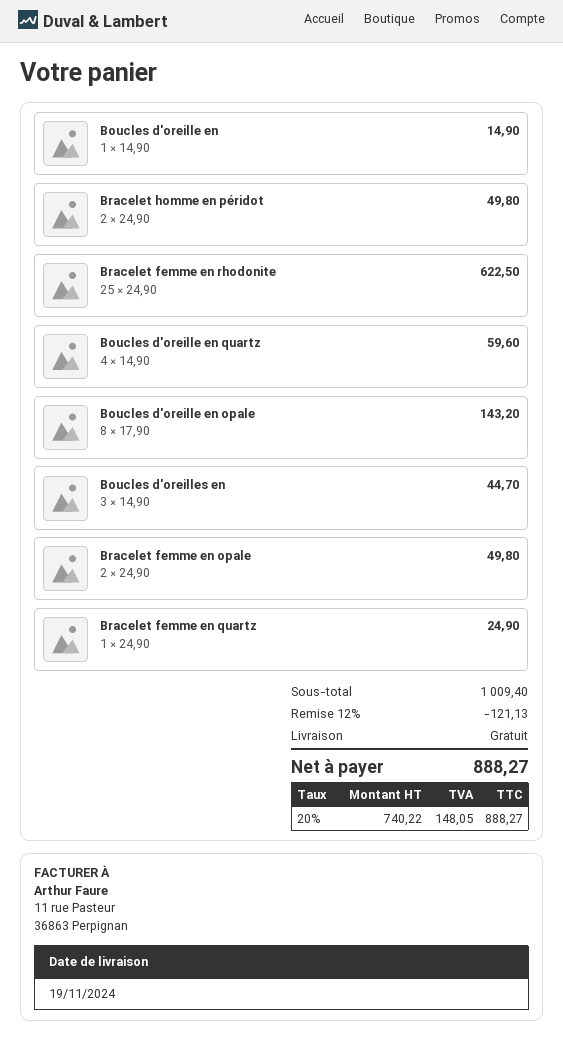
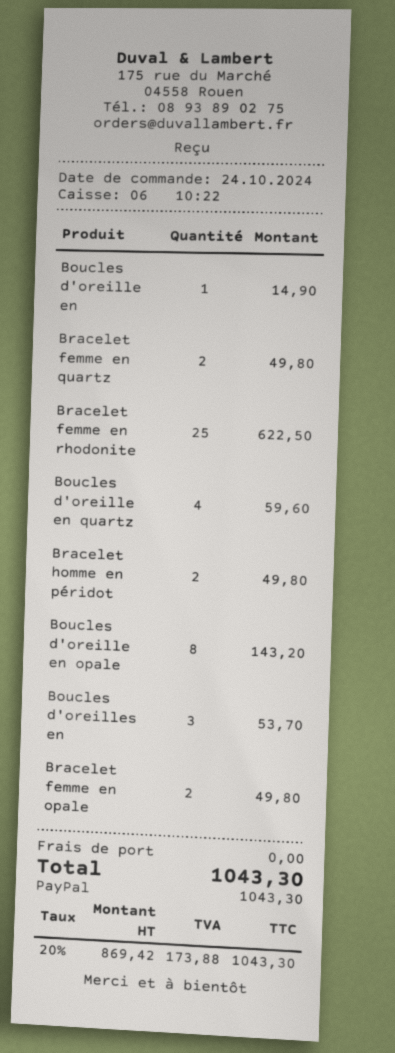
Boucles d'oreilles en: 3 for 44.70 -> 3 for 53.70
Bracelet femme en quartz: 1 for 24.90 -> 2 for 49.80
discount: 12% = 121.13 -> none
net: 740.22 -> 869.42
tax: 20% = 148.05 -> 20% = 173.88
total: 888.27 -> 1043.30

